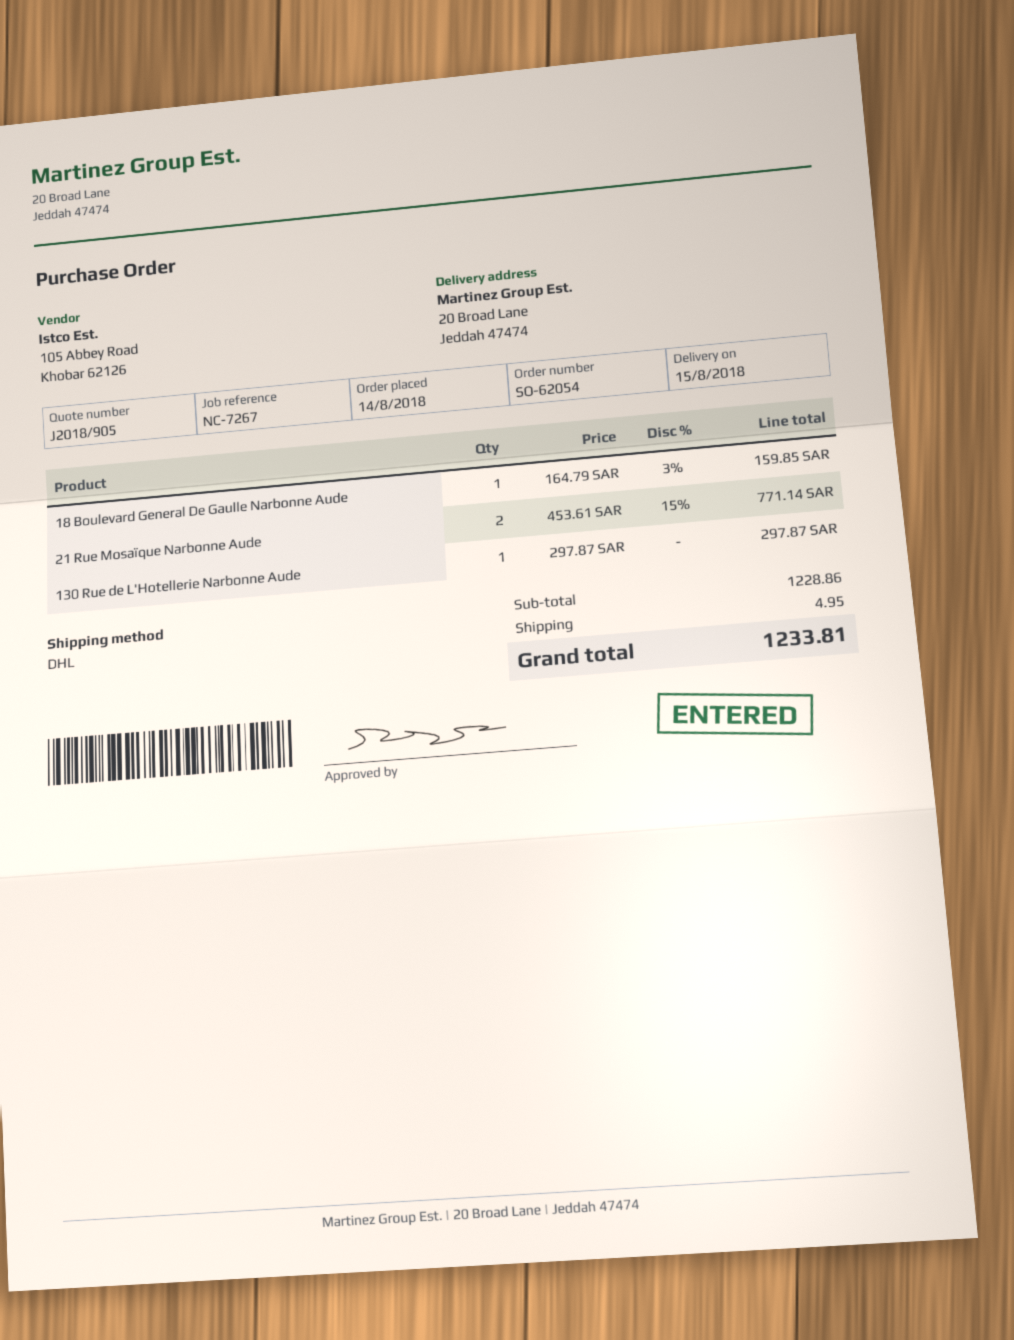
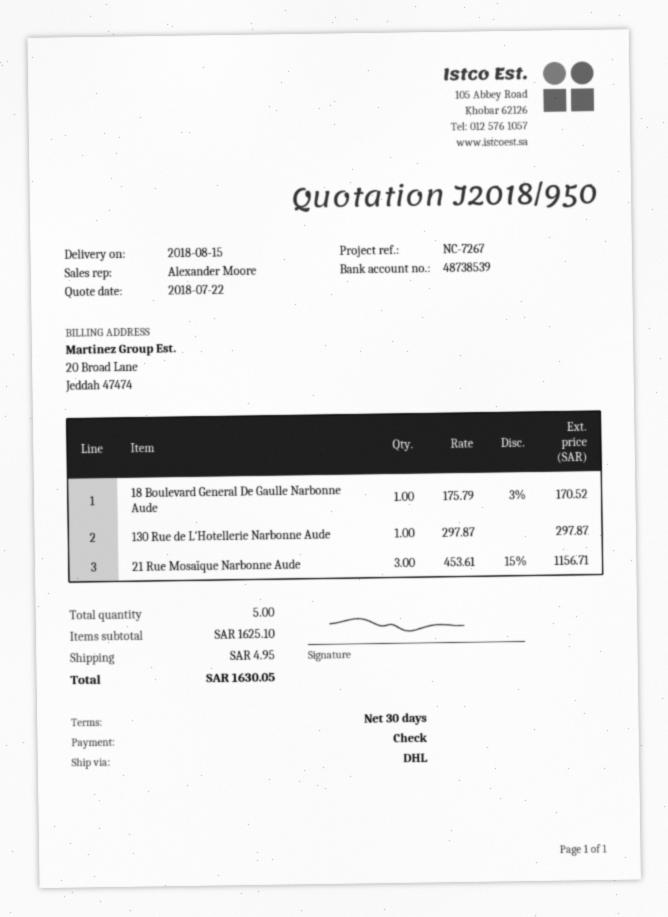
quote number: J2018/905 -> J2018/950
18 Boulevard General De Gaulle Narbonne Aude: 1 x 164.79 - 3% = 159.85 -> 1 x 175.79 - 3% = 170.52
21 Rue Mosaïque Narbonne Aude: 2 x 453.61 - 15% = 771.14 -> 3 x 453.61 - 15% = 1156.71
subtotal: 1228.86 -> 1625.10
total: 1233.81 -> 1630.05

